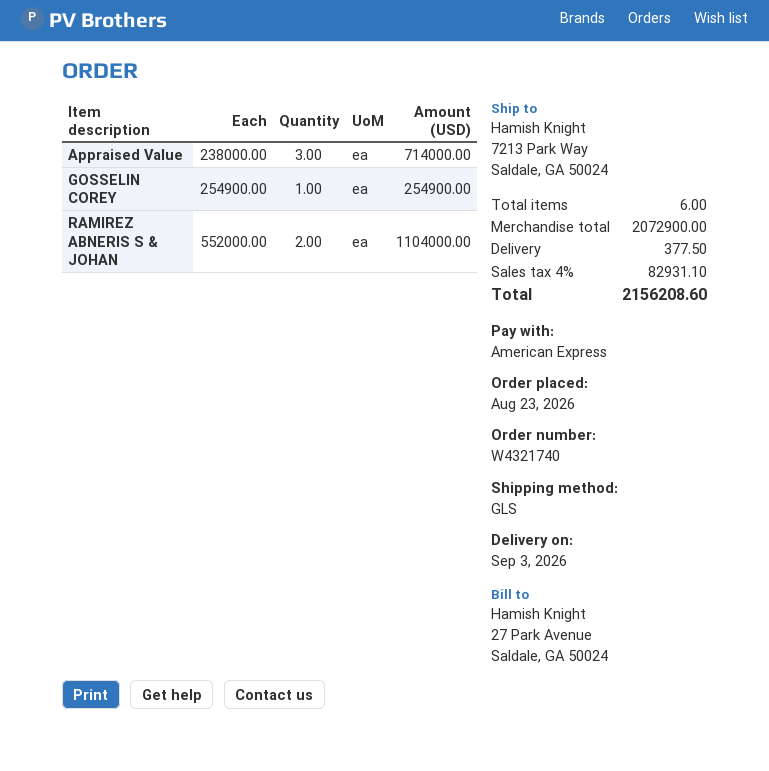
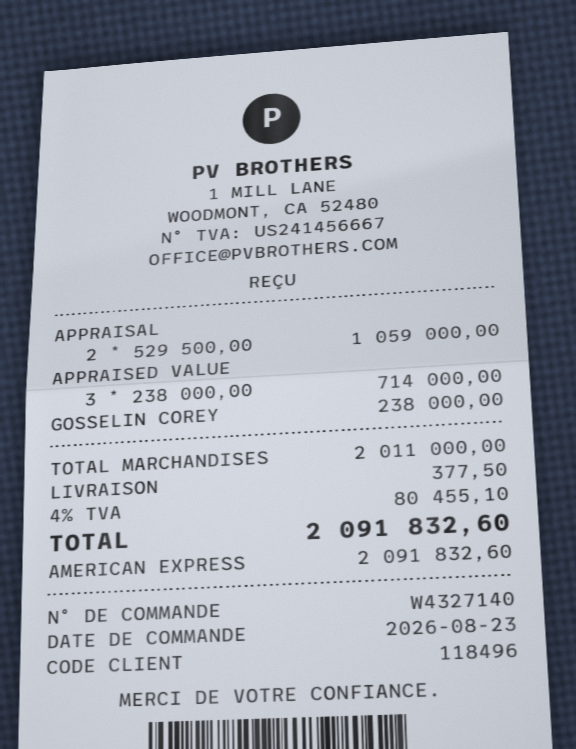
order number: W4321740 -> W4327140
GOSSELIN COREY: 1 x 254900.00 = 254900.00 -> 1 x 238000.00 = 238000.00
RAMIREZ ABNERIS S & JOHAN: 2 x 552000.00 = 1104000.00 -> none
APPRAISAL: none -> 2 x 529500.00 = 1059000.00
subtotal: 2072900.00 -> 2011000.00
tax: 4% = 82931.10 -> 4% = 80455.10
total: 2156208.60 -> 2091832.60

